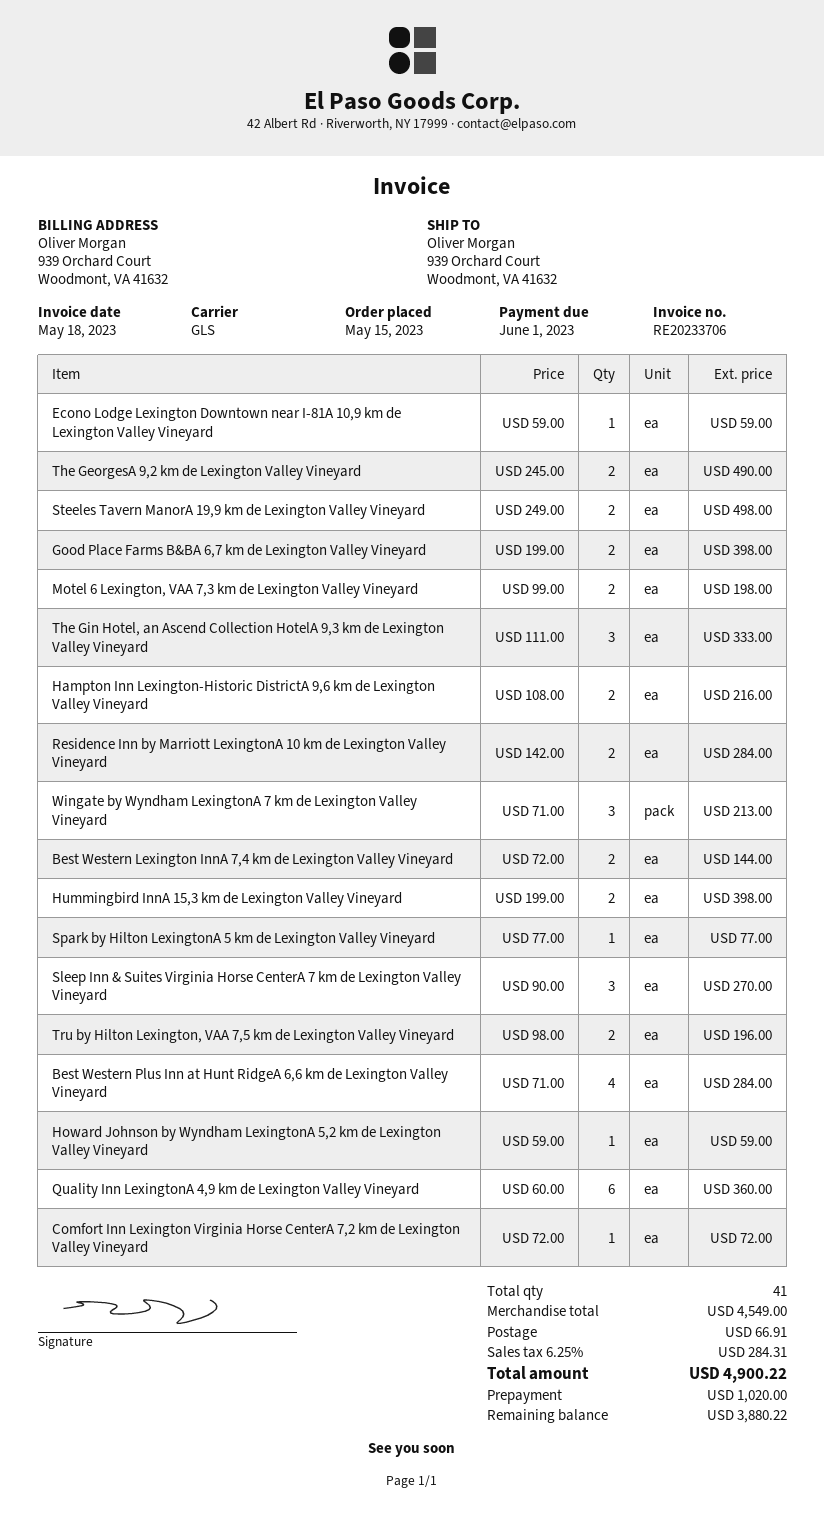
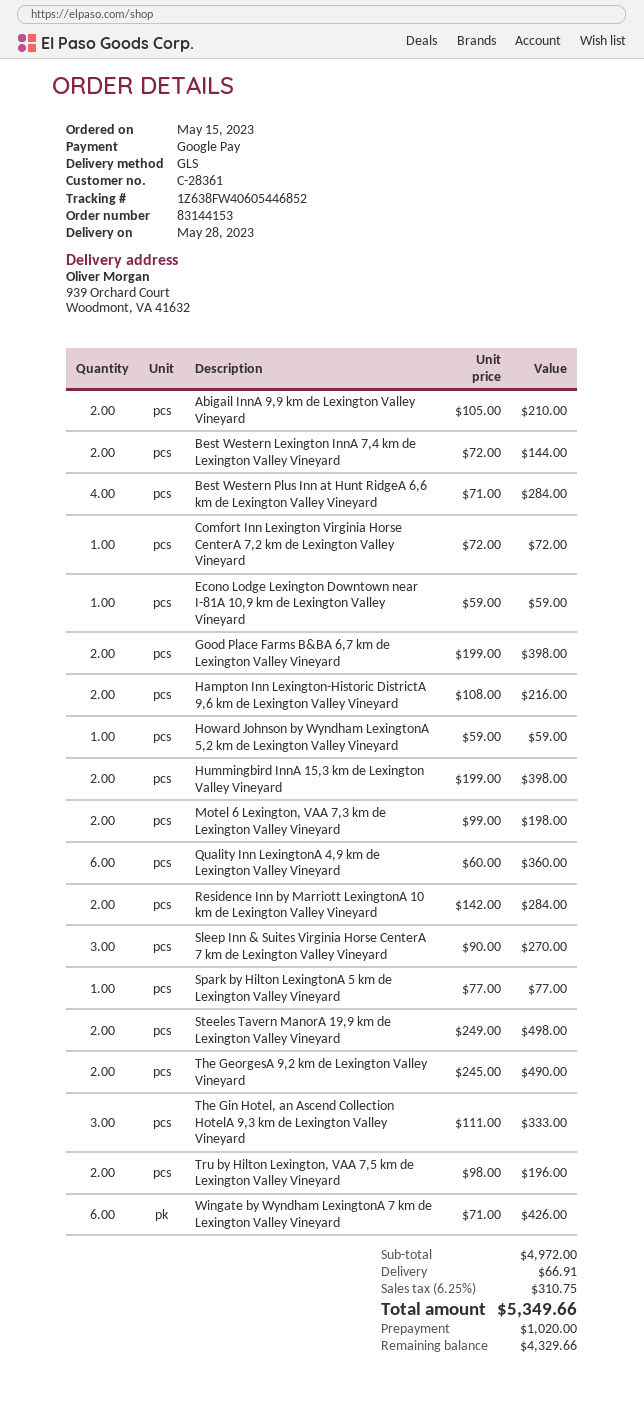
Wingate by Wyndham LexingtonA 7 km de Lexington Valley Vineyard: 3 x 71.00 = 213.00 -> 6 x 71.00 = 426.00
Abigail InnA 9,9 km de Lexington Valley Vineyard: none -> 2 x 105.00 = 210.00
subtotal: 4549.00 -> 4972.00
tax: 6.25% = 284.31 -> 6.25% = 310.75
total: 4900.22 -> 5349.66
balance: 3880.22 -> 4329.66

